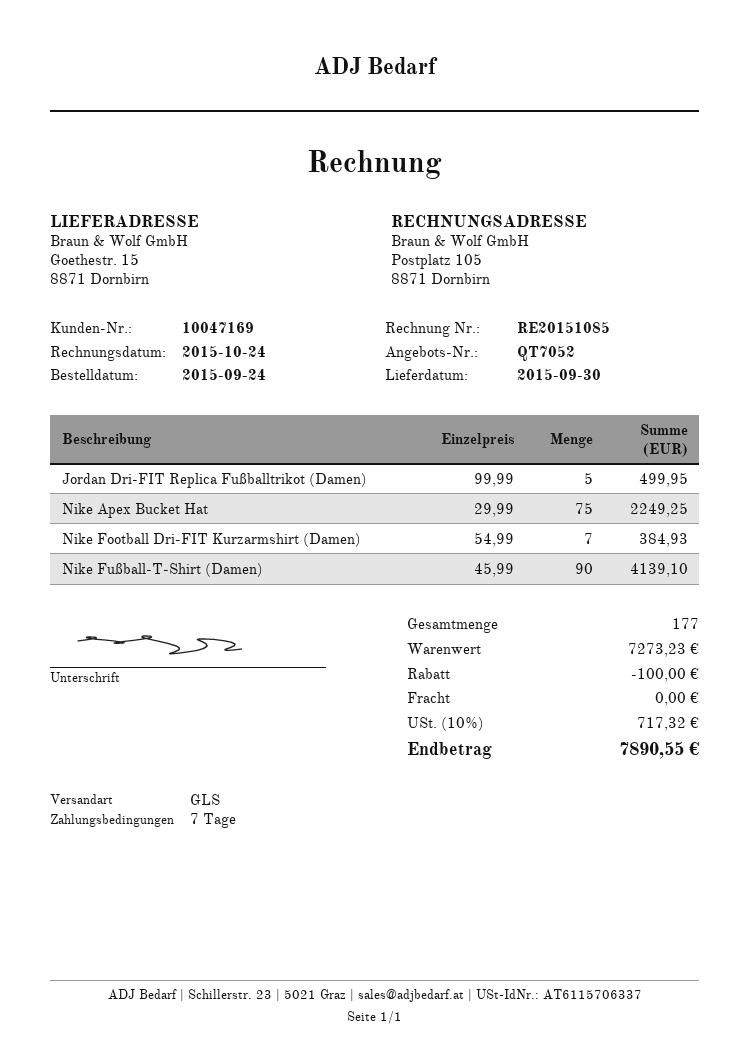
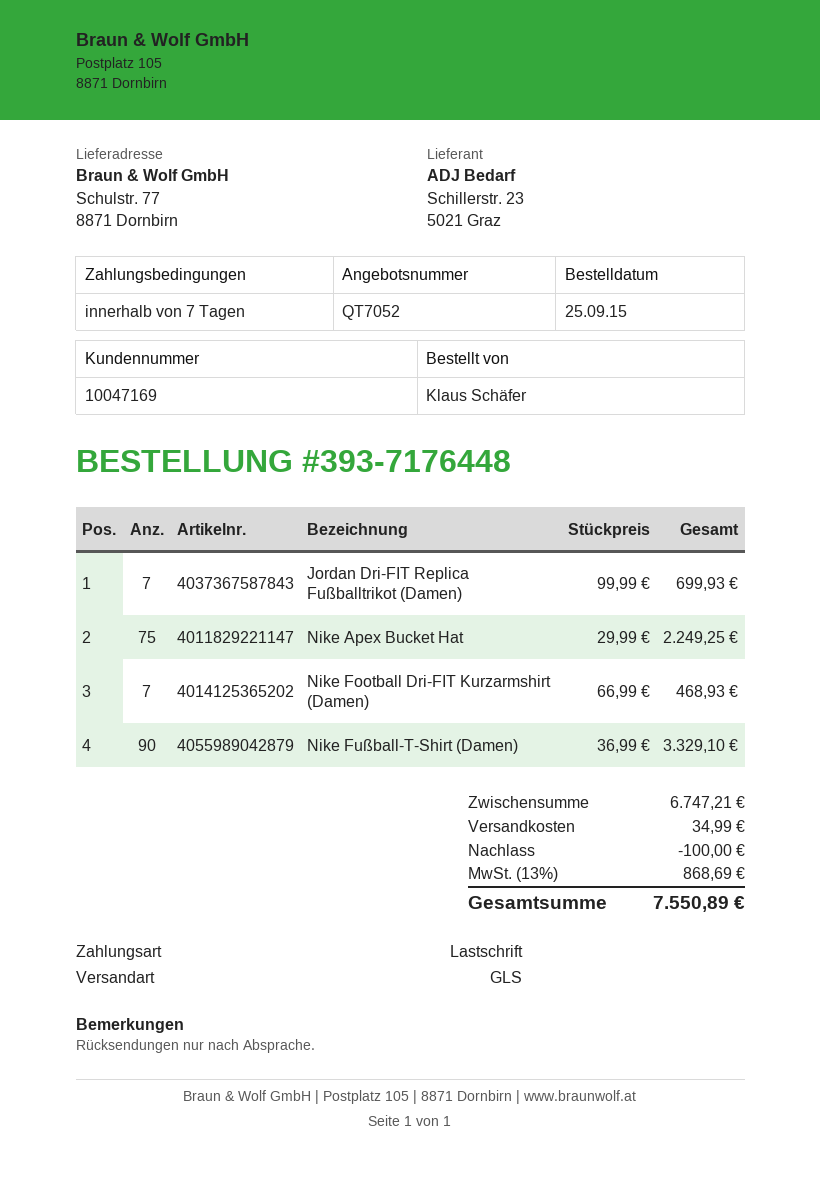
order date: 2015-09-24 -> 2015-09-25
ship to: Goethestr. 15, 8871 Dornbirn -> Schulstr. 77, 8871 Dornbirn
Jordan Dri-FIT Replica Fußballtrikot (Damen): 5 x 99.99 = 499.95 -> 7 x 99.99 = 699.93
Nike Football Dri-FIT Kurzarmshirt (Damen): 7 x 54.99 = 384.93 -> 7 x 66.99 = 468.93
Nike Fußball-T-Shirt (Damen): 90 x 45.99 = 4139.10 -> 90 x 36.99 = 3329.10
subtotal: 7273.23 -> 6747.21
shipping: 0.00 -> 34.99
tax: 10% = 717.32 -> 13% = 868.69
total: 7890.55 -> 7550.89

